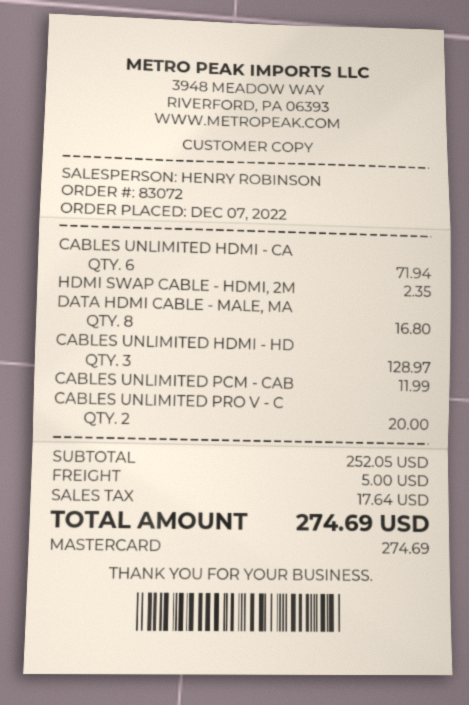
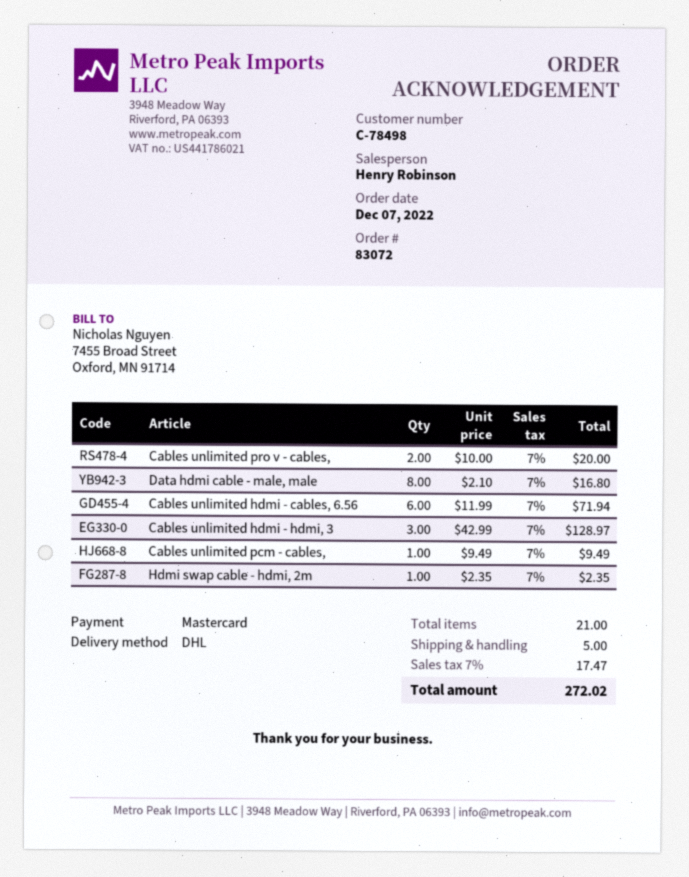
CABLES UNLIMITED PCM - CAB: 1 for 11.99 -> 1 for 9.49
tax: 17.64 -> 17.47
total: 274.69 -> 272.02

